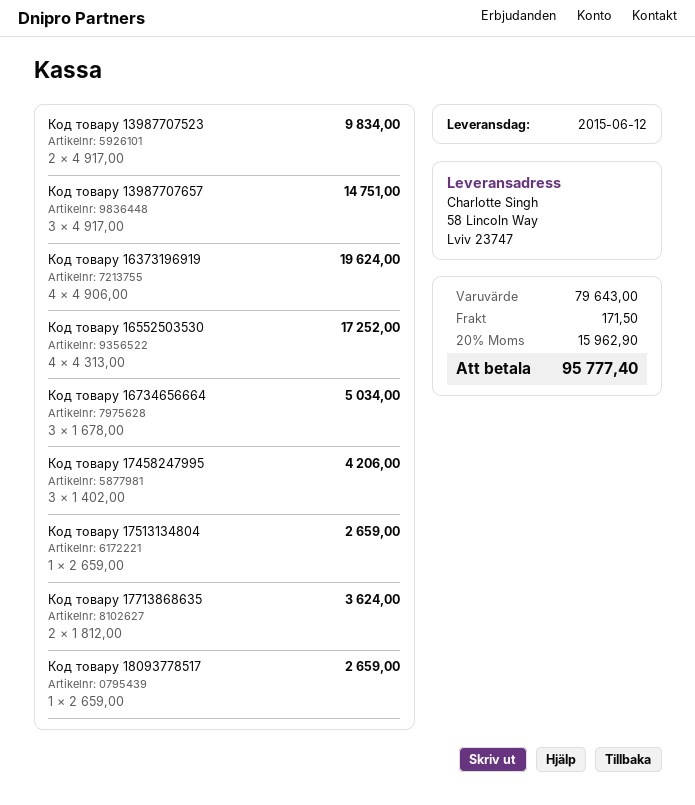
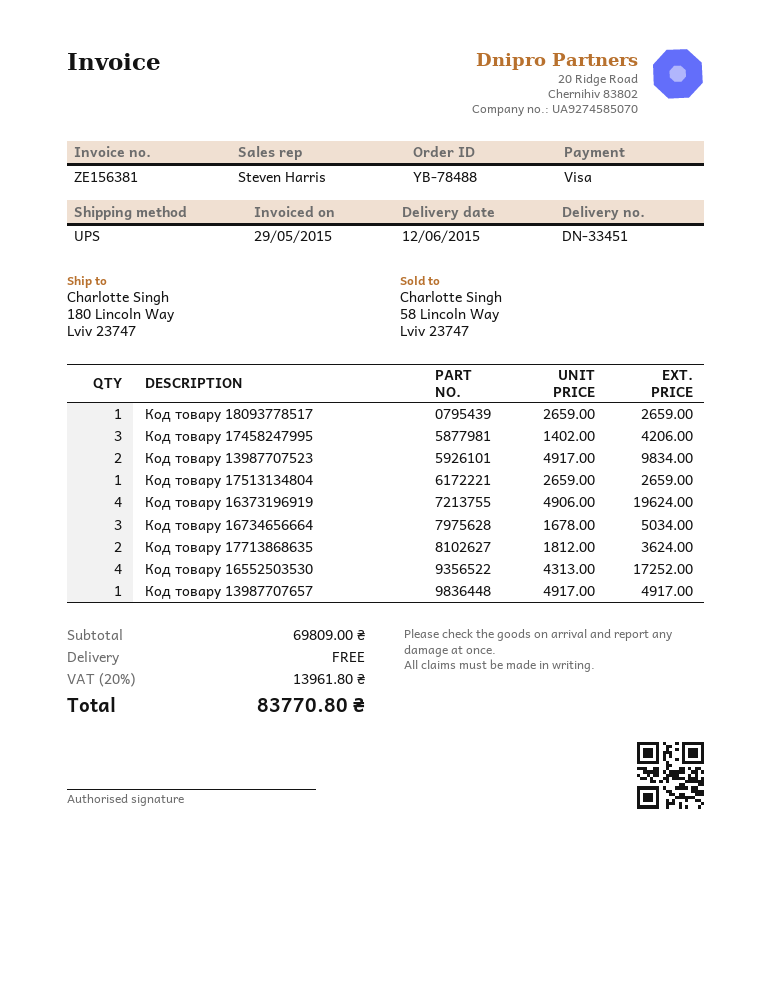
ship to: 58 Lincoln Way, Lviv 23747 -> 180 Lincoln Way, Lviv 23747
Код товару 13987707657: 3 x 4917.00 = 14751.00 -> 1 x 4917.00 = 4917.00
subtotal: 79643.00 -> 69809.00
shipping: 171.50 -> 0.00
tax: 20% = 15962.90 -> 20% = 13961.80
total: 95777.40 -> 83770.80

